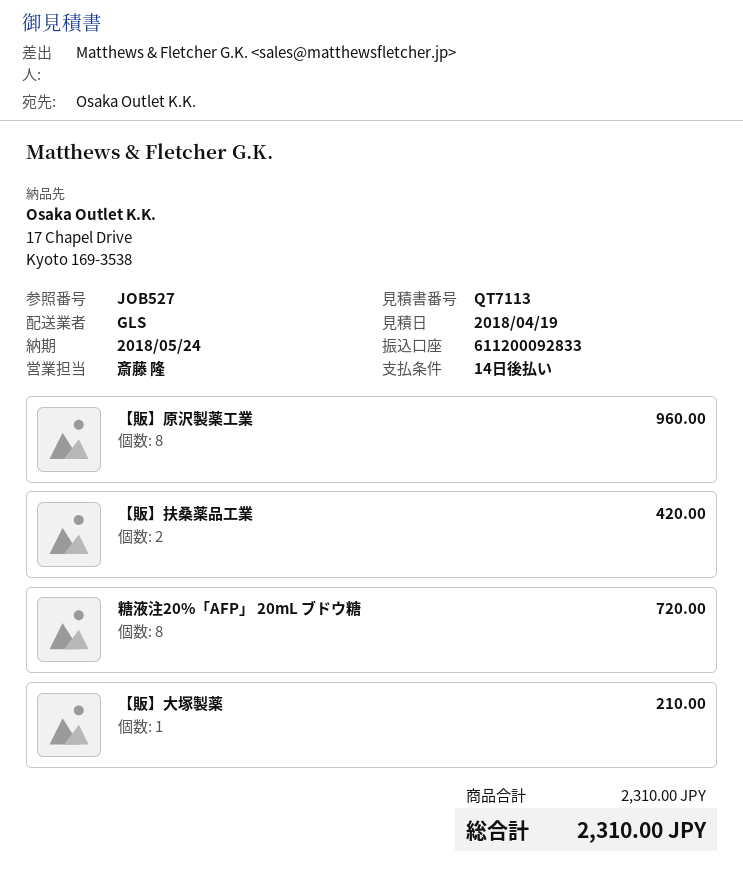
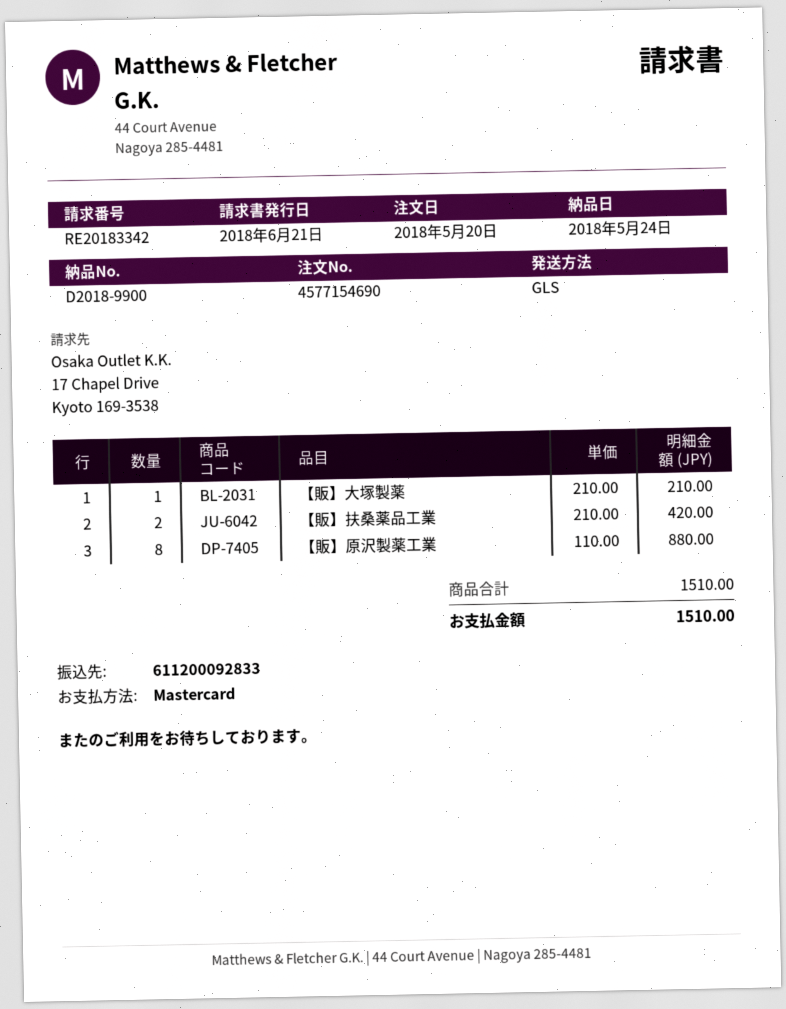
【販】原沢製薬工業: 8 for 960.00 -> 8 for 880.00
糖液注20%「AFP」 20mL ブドウ糖: 8 for 720.00 -> none
subtotal: 2310.00 -> 1510.00
total: 2310.00 -> 1510.00

